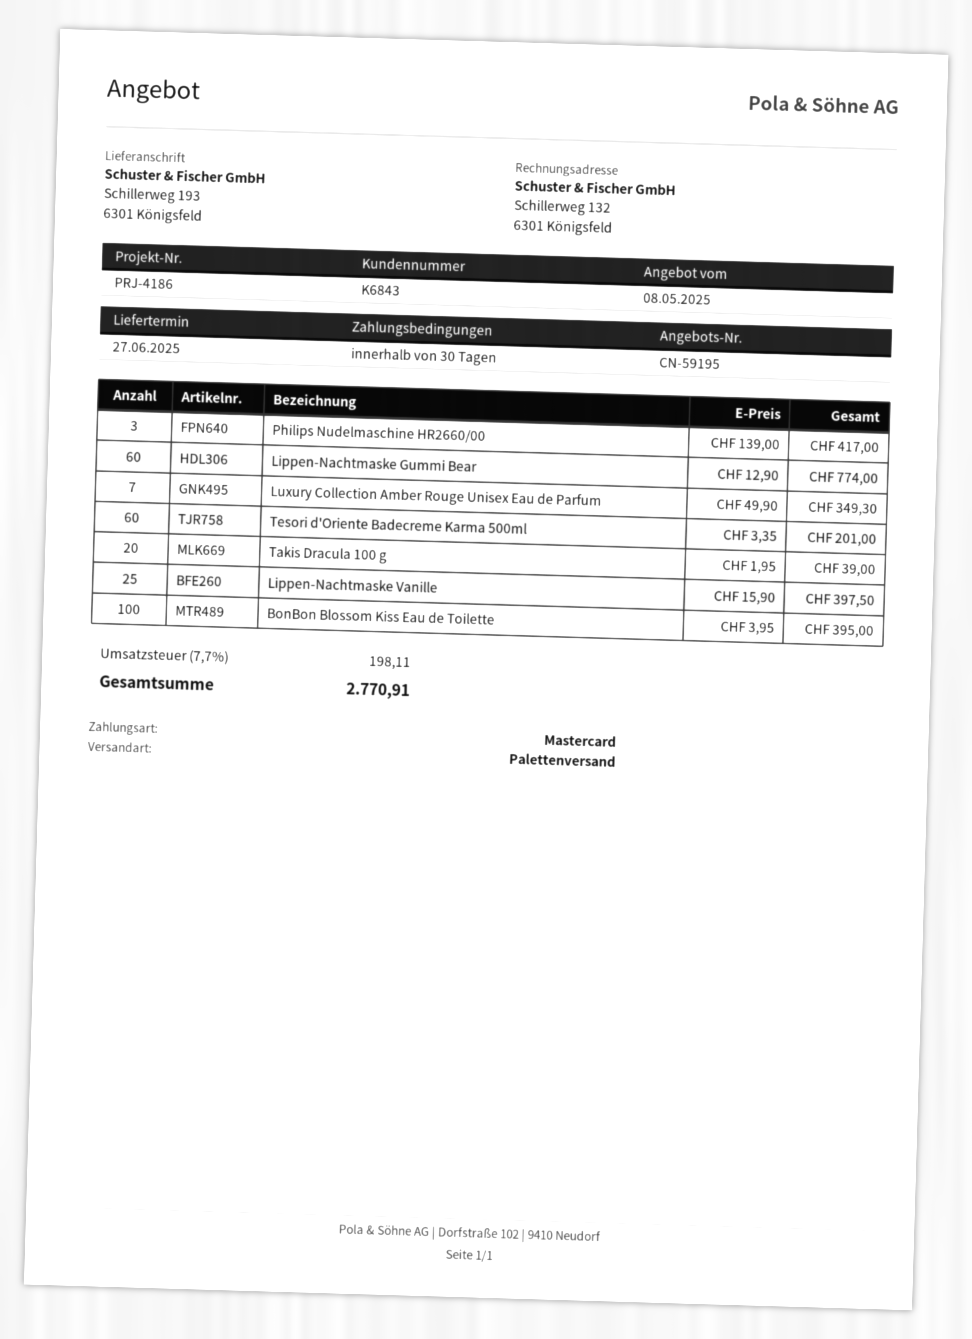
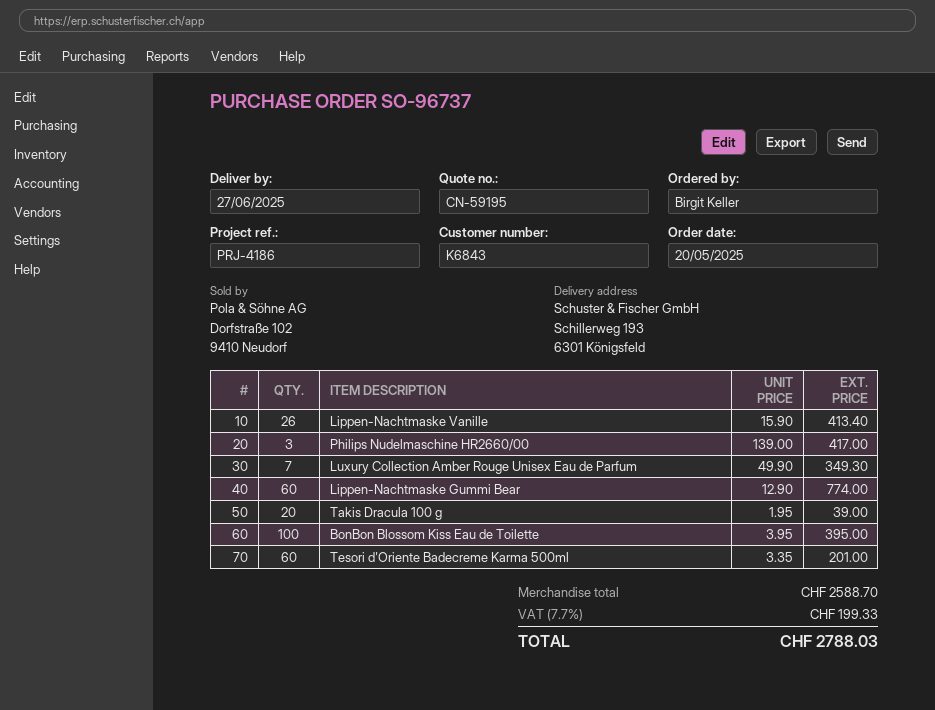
Lippen-Nachtmaske Vanille: 25 x 15.90 = 397.50 -> 26 x 15.90 = 413.40
tax: 7.7% = 198.11 -> 7.7% = 199.33
total: 2770.91 -> 2788.03

